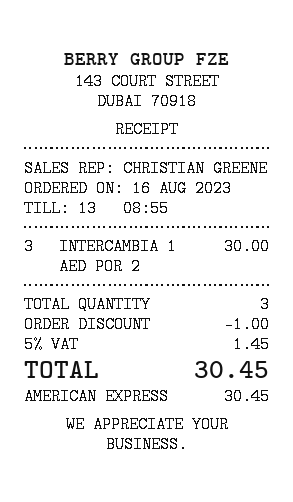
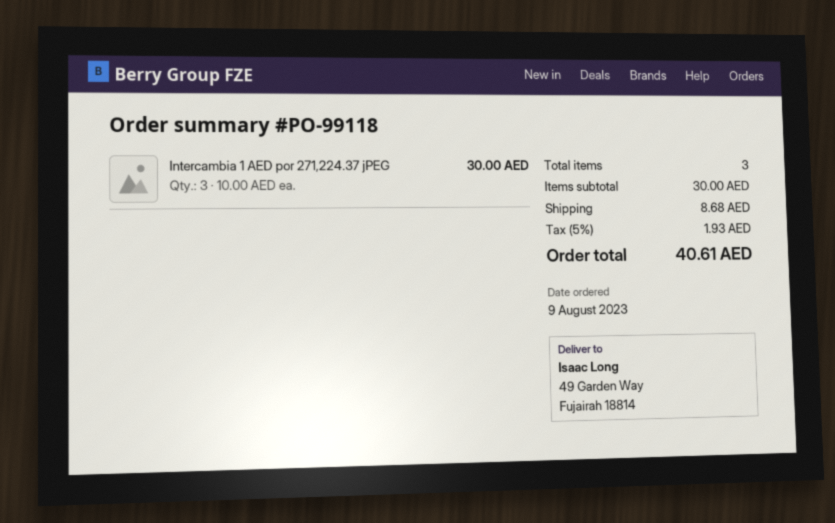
order date: 2023-08-16 -> 2023-08-09
discount: 1.00 -> none
shipping: none -> 8.68
tax: 5% = 1.45 -> 5% = 1.93
total: 30.45 -> 40.61

